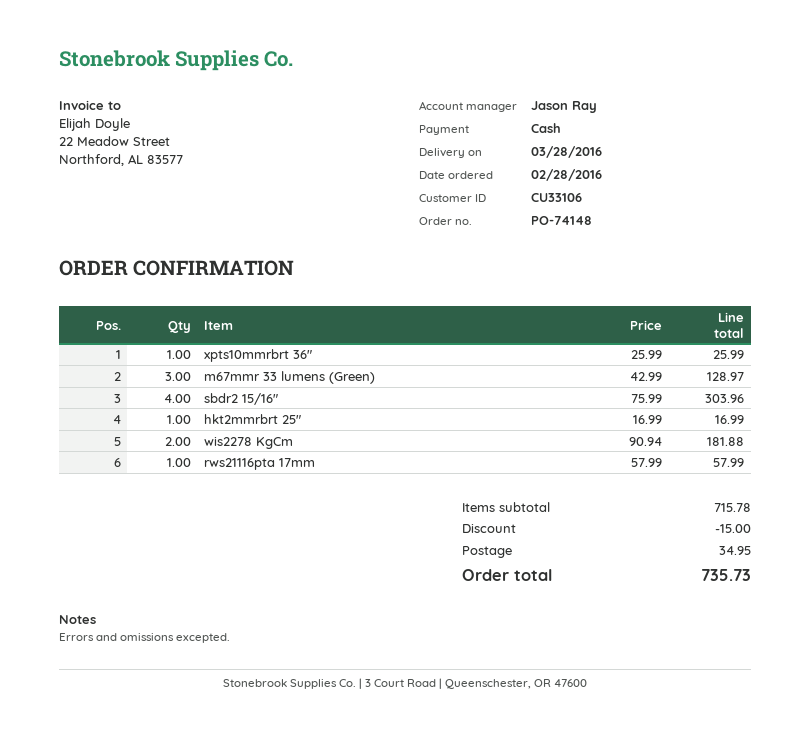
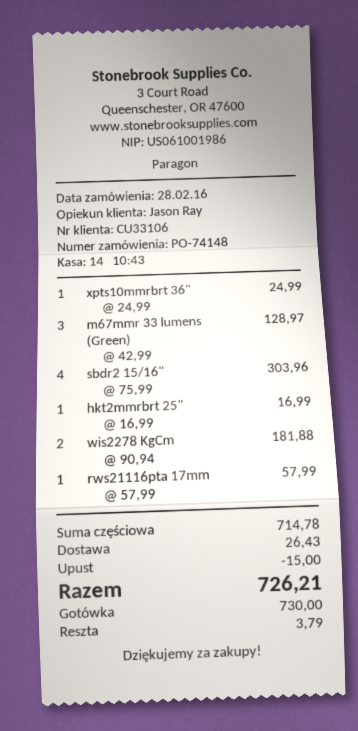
xpts10mmrbrt 36": 1 x 25.99 = 25.99 -> 1 x 24.99 = 24.99
subtotal: 715.78 -> 714.78
shipping: 34.95 -> 26.43
total: 735.73 -> 726.21

